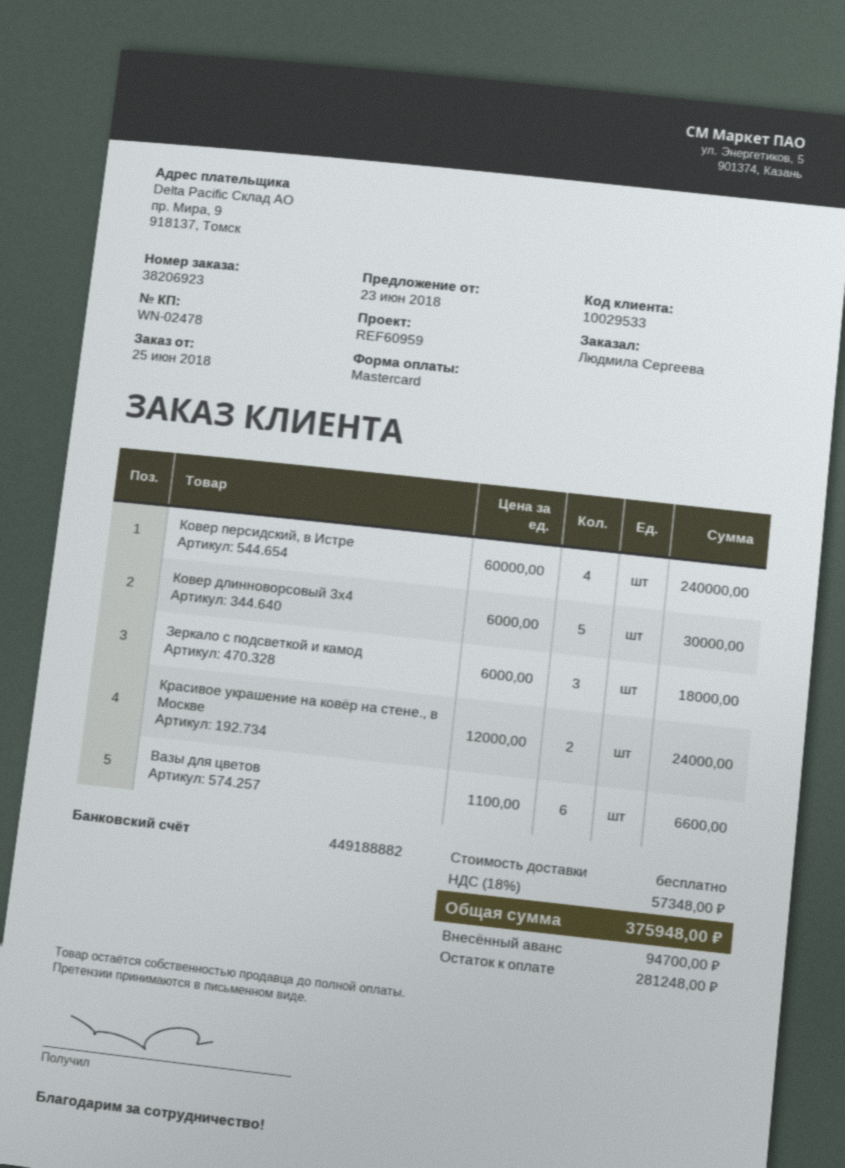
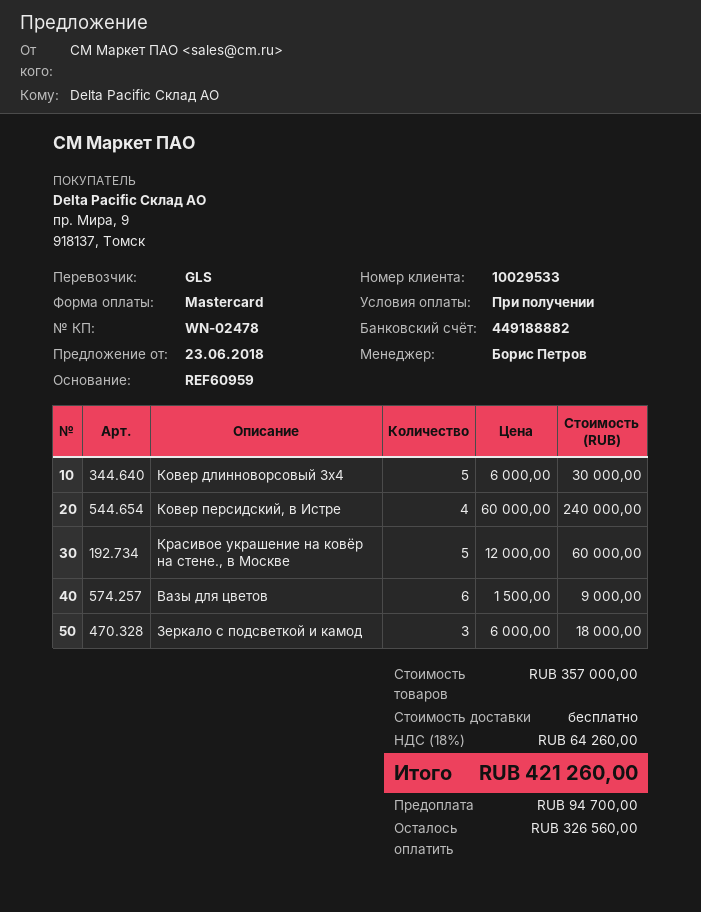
Красивое украшение на ковёр на стене., в Москве: 2 x 12000.00 = 24000.00 -> 5 x 12000.00 = 60000.00
Вазы для цветов: 6 x 1100.00 = 6600.00 -> 6 x 1500.00 = 9000.00
tax: 18% = 57348.00 -> 18% = 64260.00
total: 375948.00 -> 421260.00
balance: 281248.00 -> 326560.00

